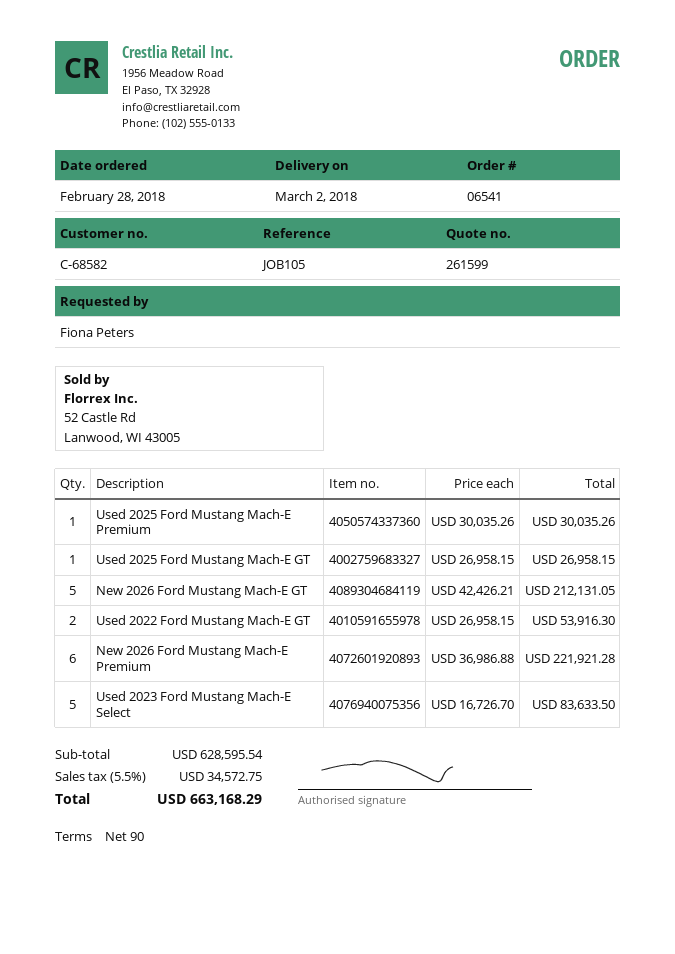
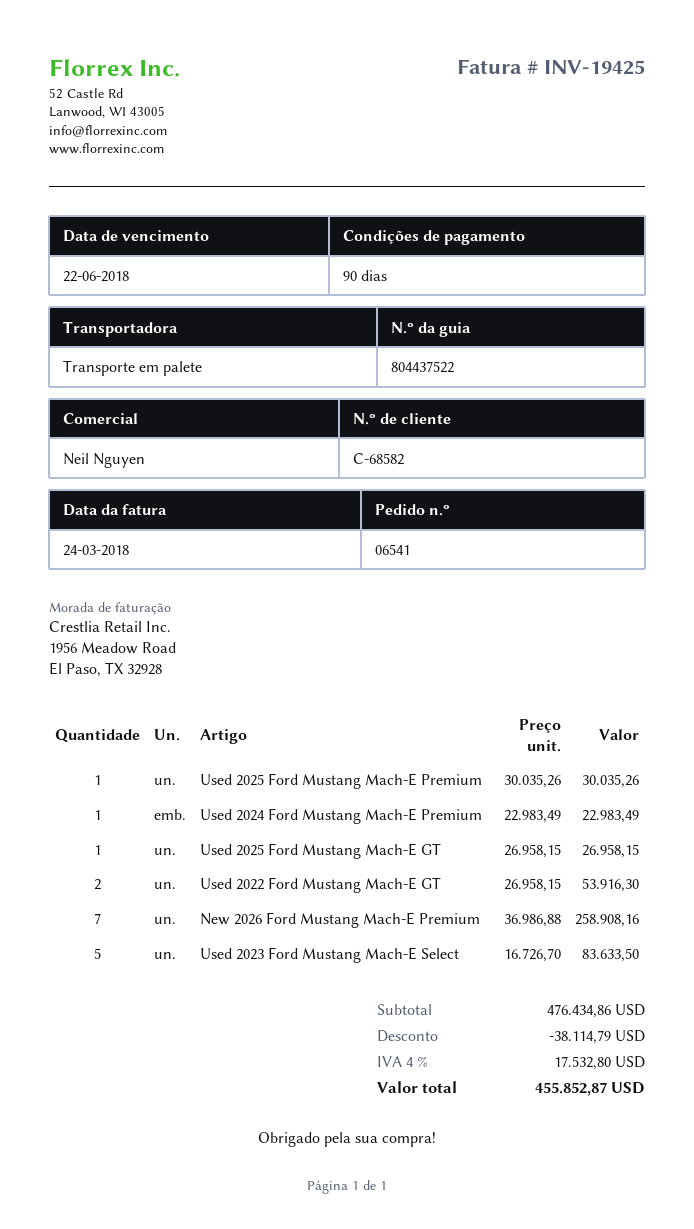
New 2026 Ford Mustang Mach-E GT: 5 x 42426.21 = 212131.05 -> none
New 2026 Ford Mustang Mach-E Premium: 6 x 36986.88 = 221921.28 -> 7 x 36986.88 = 258908.16
Used 2024 Ford Mustang Mach-E Premium: none -> 1 x 22983.49 = 22983.49
subtotal: 628595.54 -> 476434.86
discount: none -> 38114.79
tax: 5.5% = 34572.75 -> 4% = 17532.80
total: 663168.29 -> 455852.87

